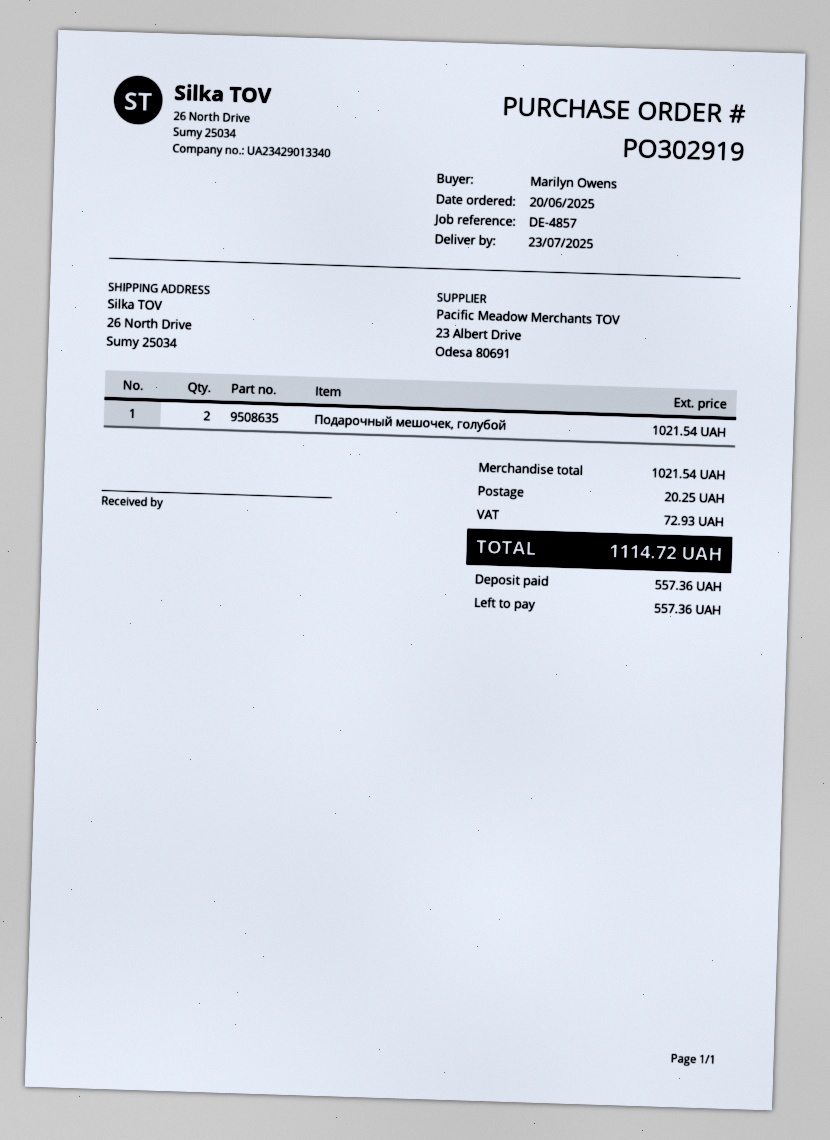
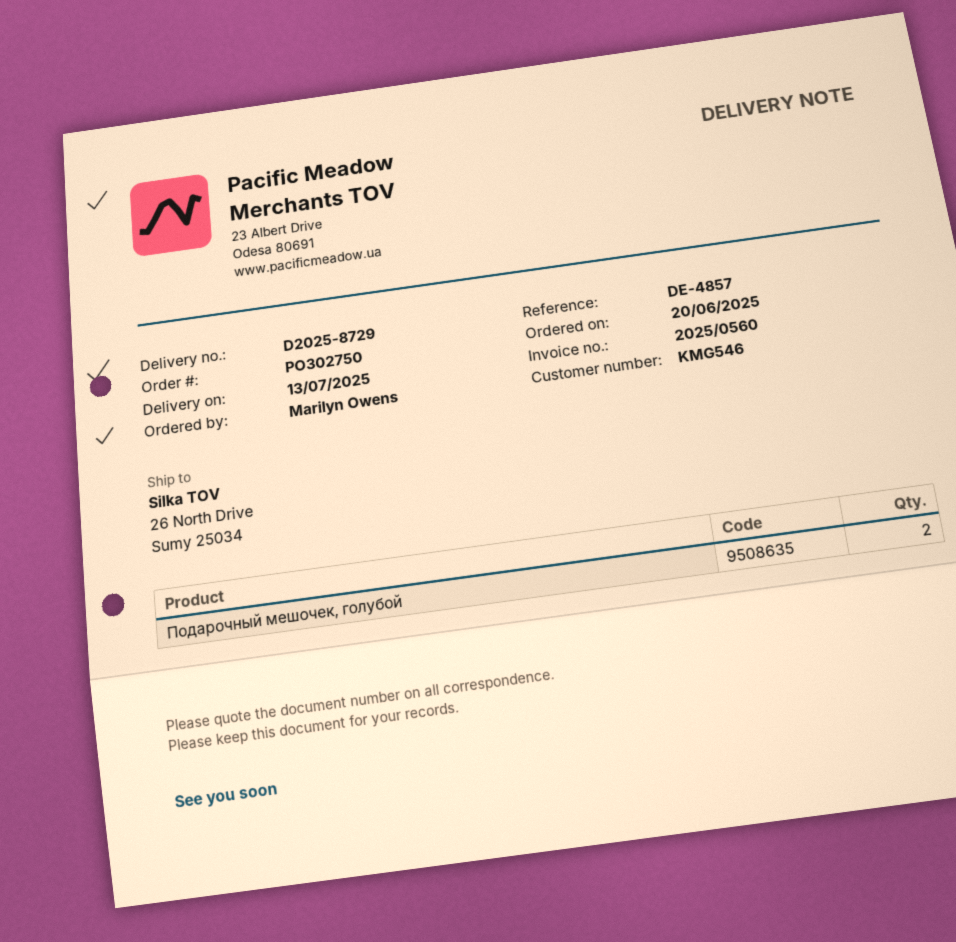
order number: PO302919 -> PO302750
delivery date: 2025-07-23 -> 2025-07-13

